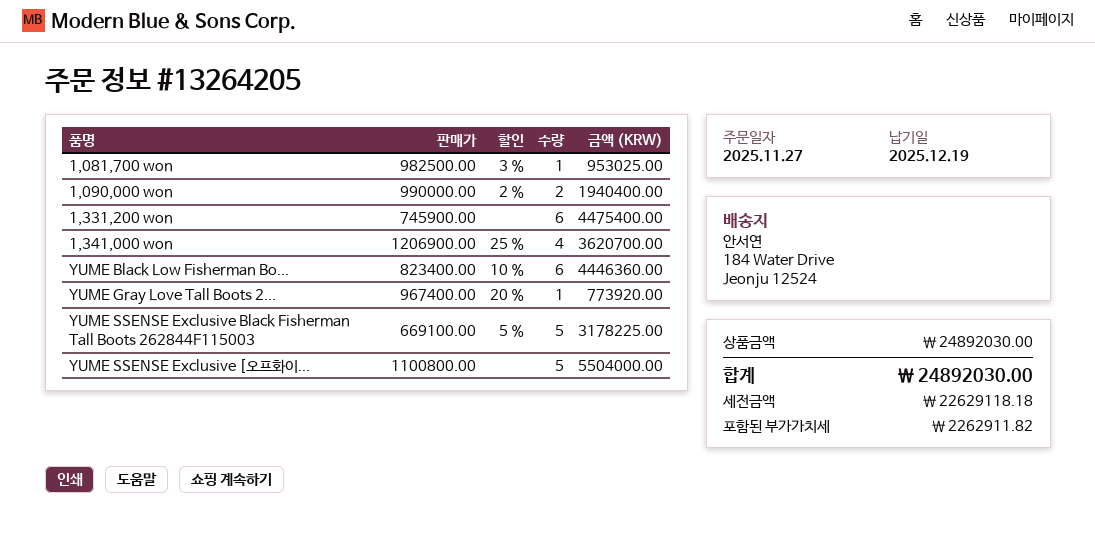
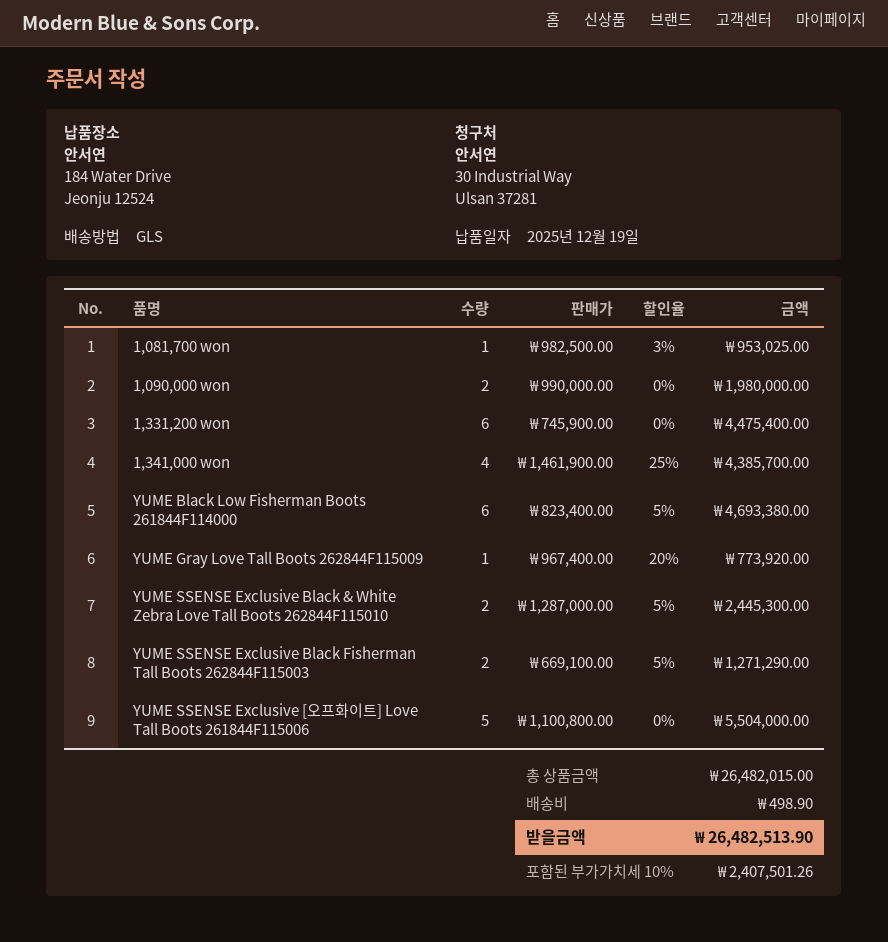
1,090,000 won: 2 x 990000.00 - 2% = 1940400.00 -> 2 x 990000.00 = 1980000.00
1,341,000 won: 4 x 1206900.00 - 25% = 3620700.00 -> 4 x 1461900.00 - 25% = 4385700.00
YUME Black Low Fisherman Bo...: 6 x 823400.00 - 10% = 4446360.00 -> 6 x 823400.00 - 5% = 4693380.00
YUME SSENSE Exclusive Black Fisherman Tall Boots 262844F115003: 5 x 669100.00 - 5% = 3178225.00 -> 2 x 669100.00 - 5% = 1271290.00
YUME SSENSE Exclusive Black & White Zebra Love Tall Boots 262844F115010: none -> 2 x 1287000.00 - 5% = 2445300.00
subtotal: 24892030.00 -> 26482015.00
shipping: none -> 498.90
tax: 2262911.82 -> 2407501.26
total: 24892030.00 -> 26482513.90

